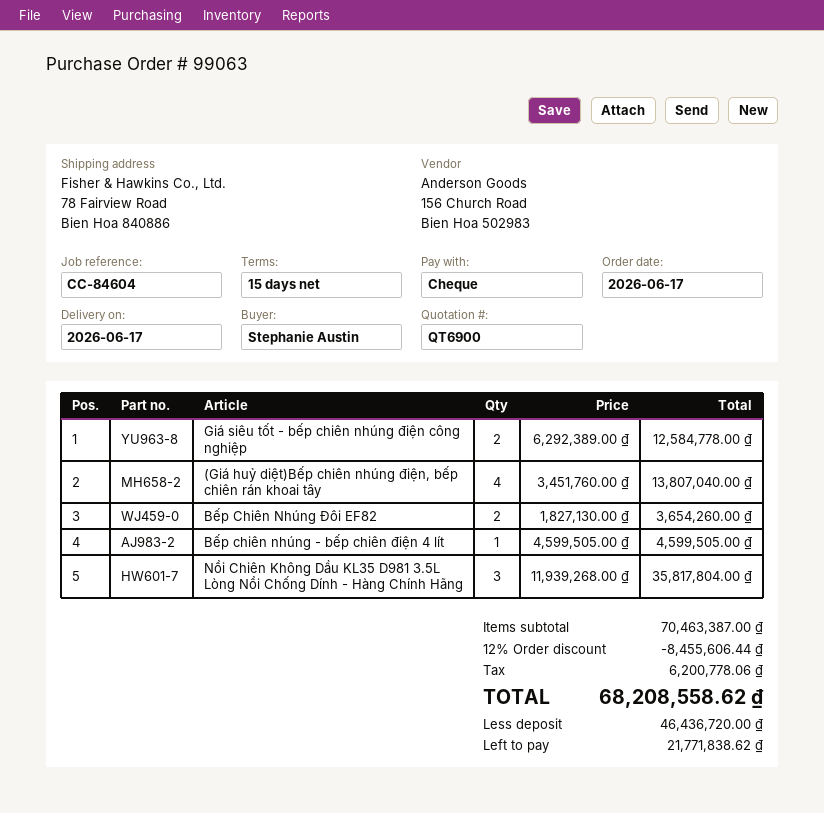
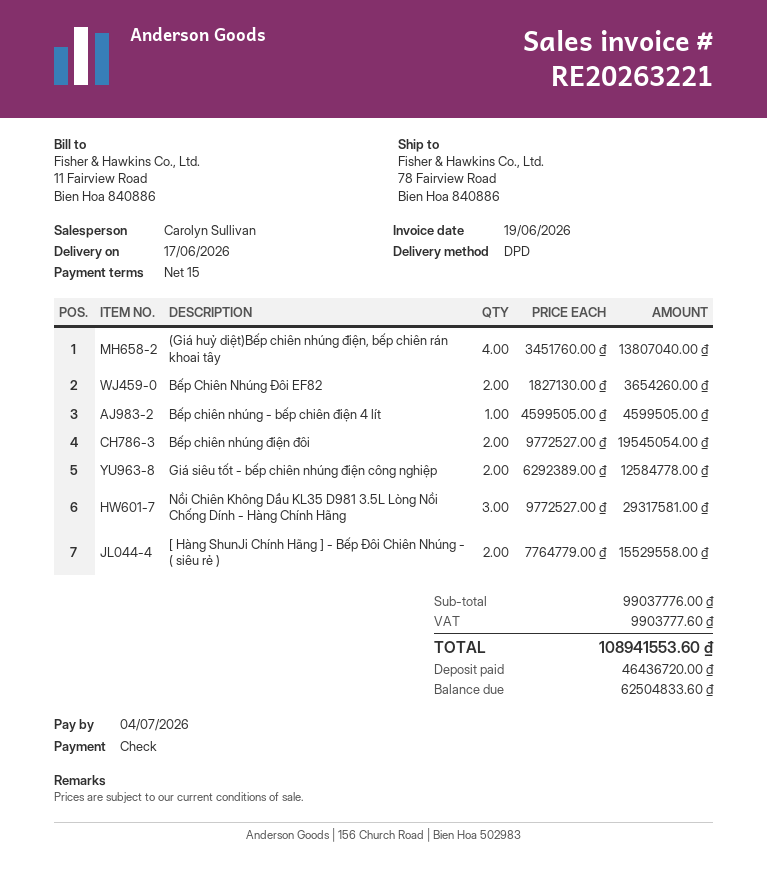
Nồi Chiên Không Dầu KL35 D981 3.5L Lòng Nồi Chống Dính - Hàng Chính Hãng: 3 x 11939268.00 = 35817804.00 -> 3 x 9772527.00 = 29317581.00
Bếp chiên nhúng điện đôi: none -> 2 x 9772527.00 = 19545054.00
[ Hàng ShunJi Chính Hãng ] - Bếp Đôi Chiên Nhúng - ( siêu rẻ ): none -> 2 x 7764779.00 = 15529558.00
subtotal: 70463387.00 -> 99037776.00
discount: 12% = 8455606.44 -> none
tax: 6200778.06 -> 9903777.60
total: 68208558.62 -> 108941553.60
balance: 21771838.62 -> 62504833.60

